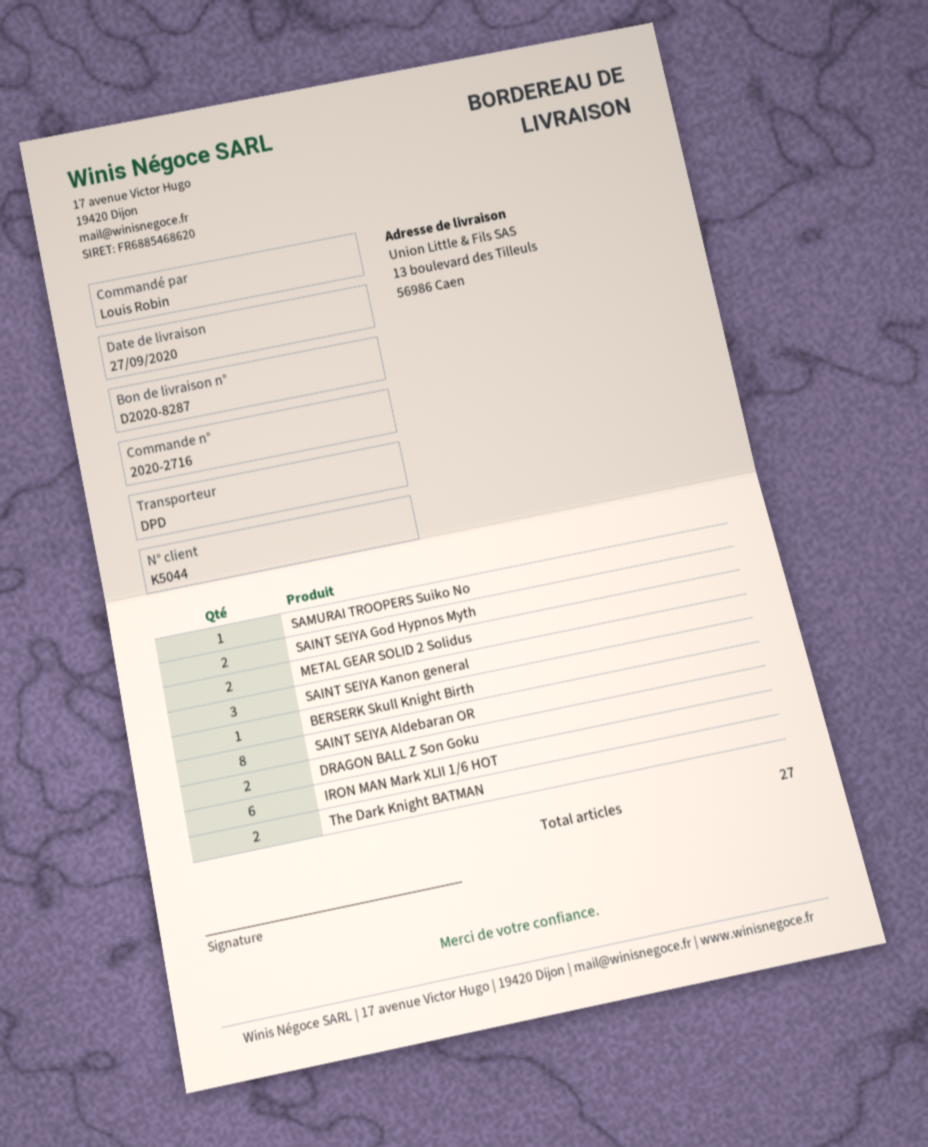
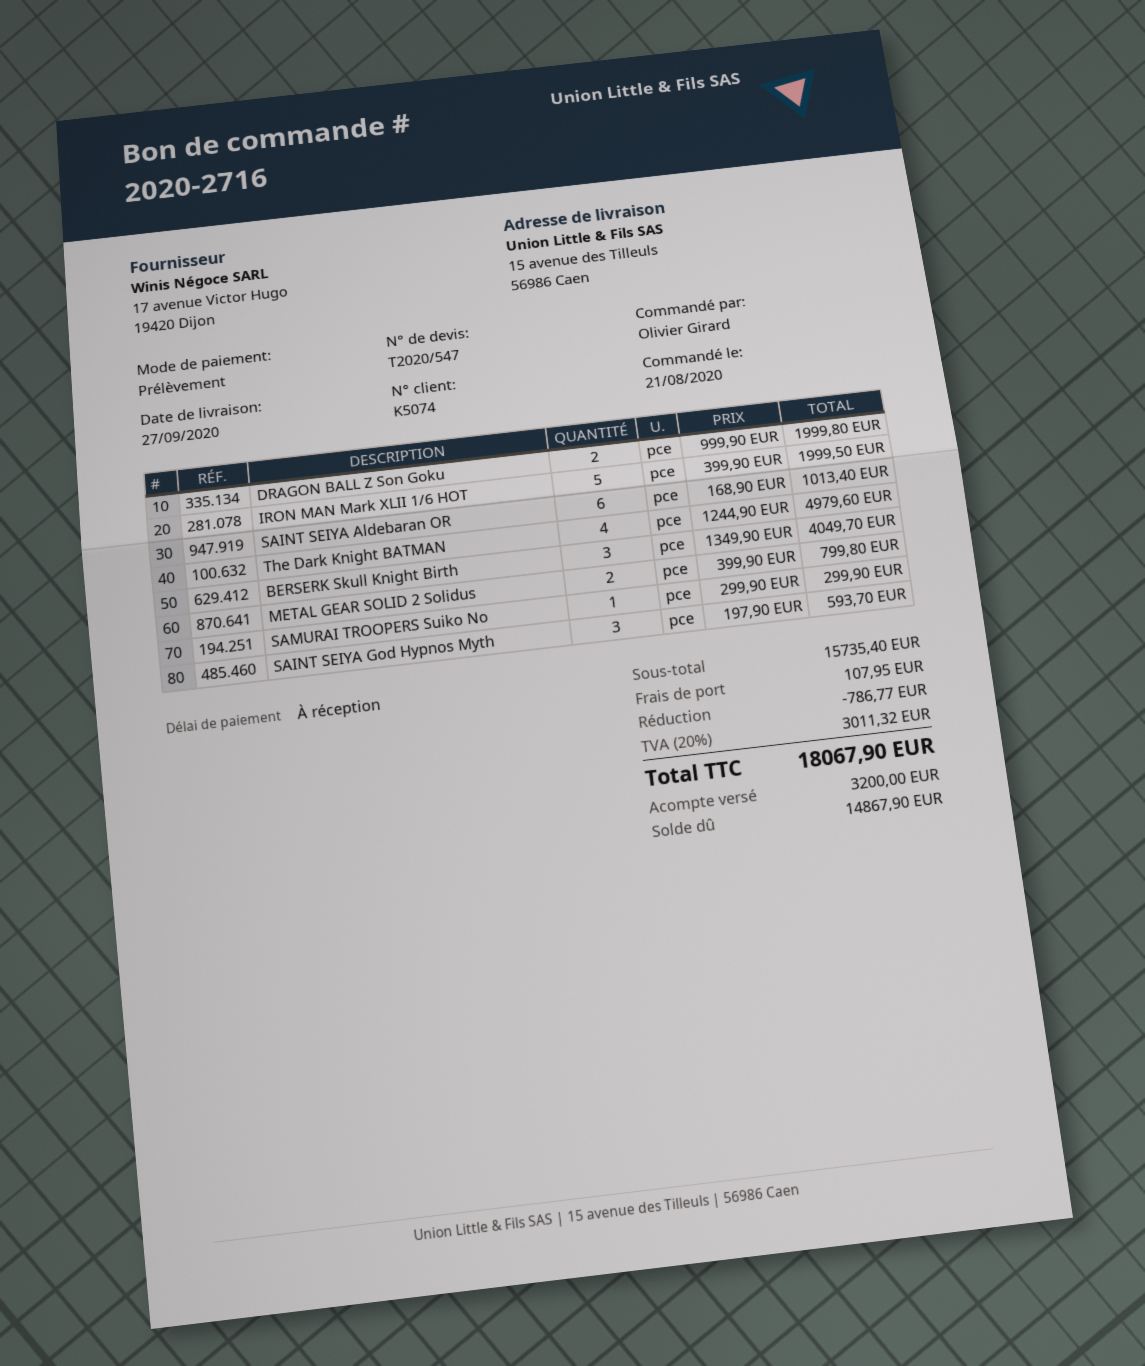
customer number: K5044 -> K5074
ordered by: Louis Robin -> Olivier Girard
ship to: 13 boulevard des Tilleuls, 56986 Caen -> 15 avenue des Tilleuls, 56986 Caen
SAINT SEIYA God Hypnos Myth: 2 -> 3
SAINT SEIYA Kanon general: 3 -> none
BERSERK Skull Knight Birth: 1 -> 3
SAINT SEIYA Aldebaran OR: 8 -> 6
IRON MAN Mark XLII 1/6 HOT: 6 -> 5
The Dark Knight BATMAN: 2 -> 4

